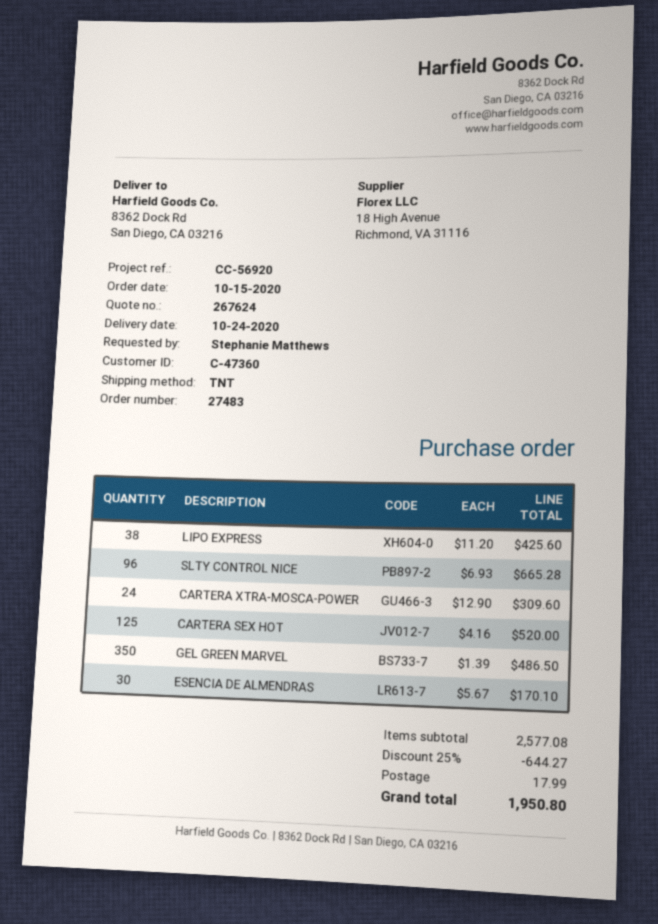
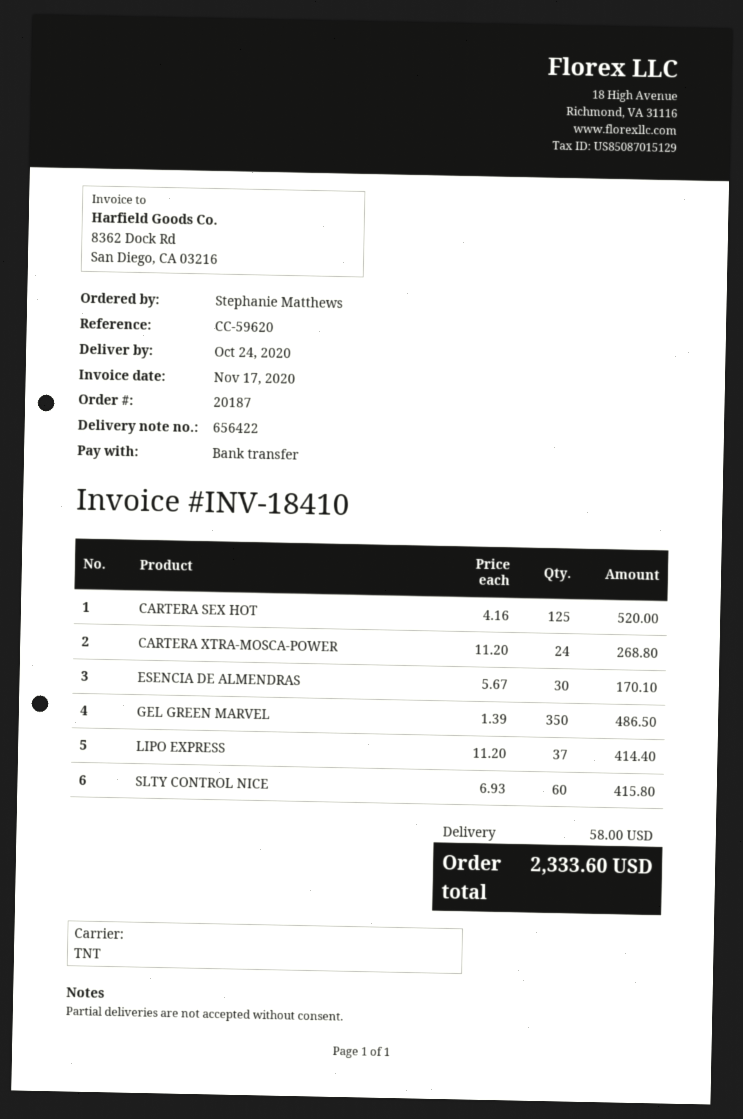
order number: 27483 -> 20187
reference: CC-56920 -> CC-59620
LIPO EXPRESS: 38 x 11.20 = 425.60 -> 37 x 11.20 = 414.40
SLTY CONTROL NICE: 96 x 6.93 = 665.28 -> 60 x 6.93 = 415.80
CARTERA XTRA-MOSCA-POWER: 24 x 12.90 = 309.60 -> 24 x 11.20 = 268.80
discount: 25% = 644.27 -> none
shipping: 17.99 -> 58.00
total: 1950.80 -> 2333.60

